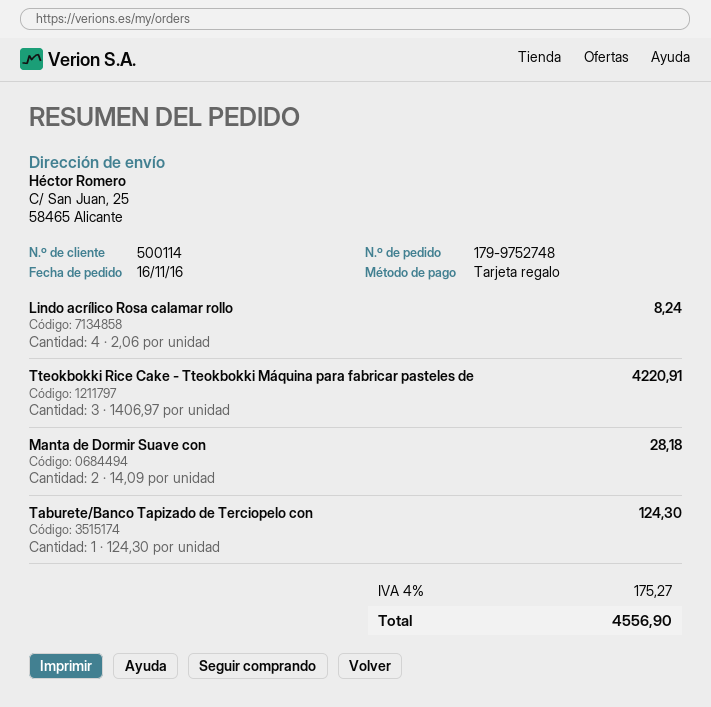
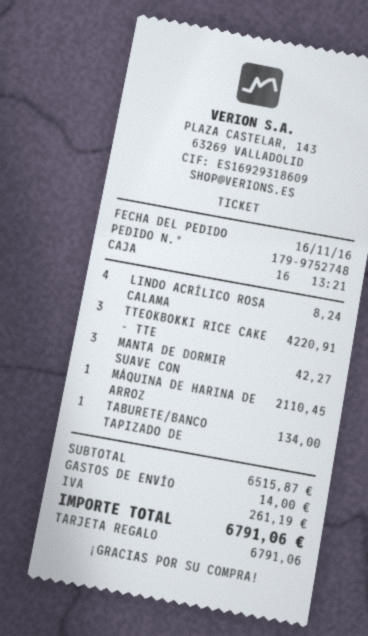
Manta de Dormir Suave con: 2 for 28.18 -> 3 for 42.27
Taburete/Banco Tapizado de Terciopelo con: 1 for 124.30 -> 1 for 134.00
MÁQUINA DE HARINA DE ARROZ: none -> 1 for 2110.45
shipping: none -> 14.00
tax: 175.27 -> 261.19
total: 4556.90 -> 6791.06

